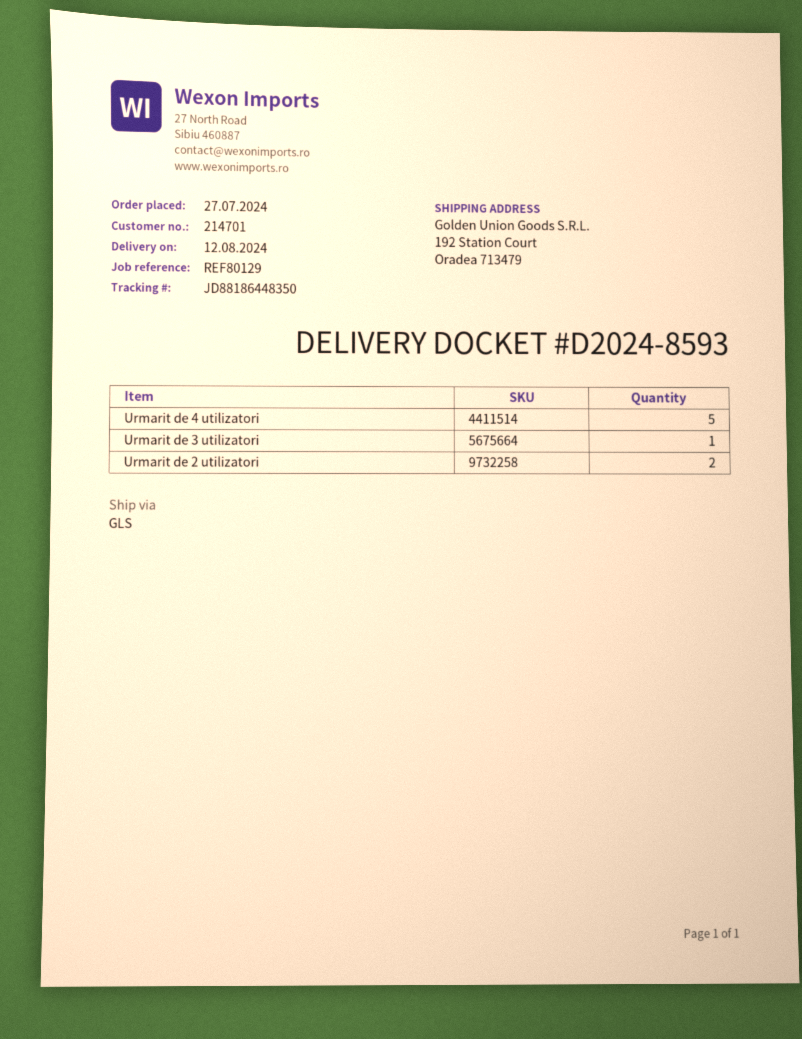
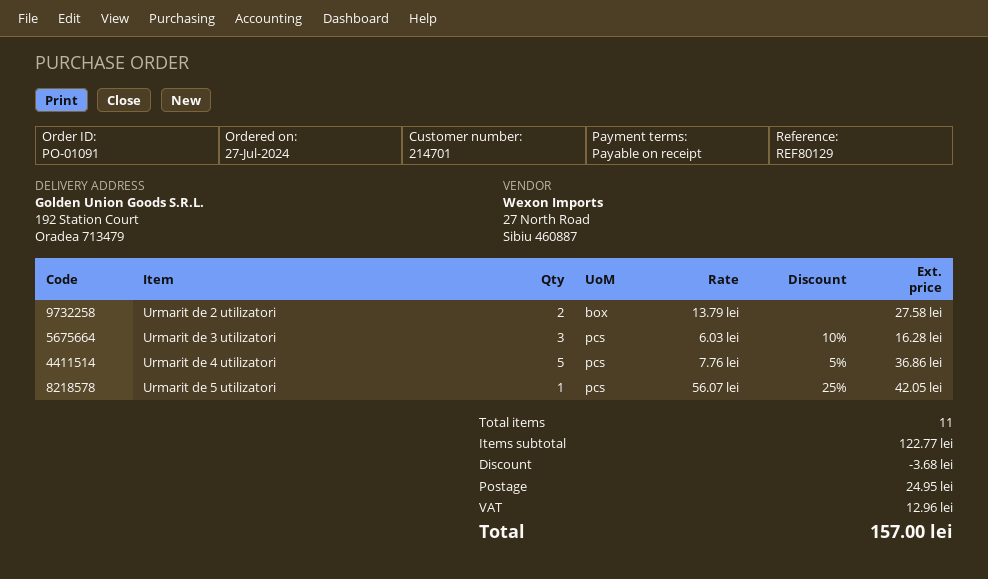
Urmarit de 3 utilizatori: 1 -> 3
Urmarit de 5 utilizatori: none -> 1

